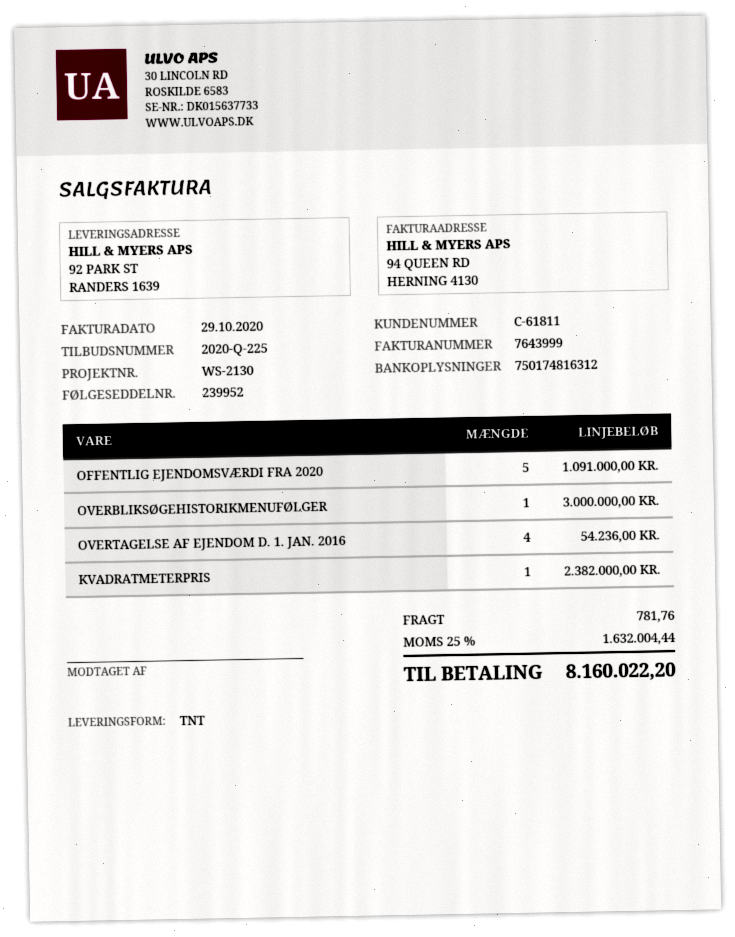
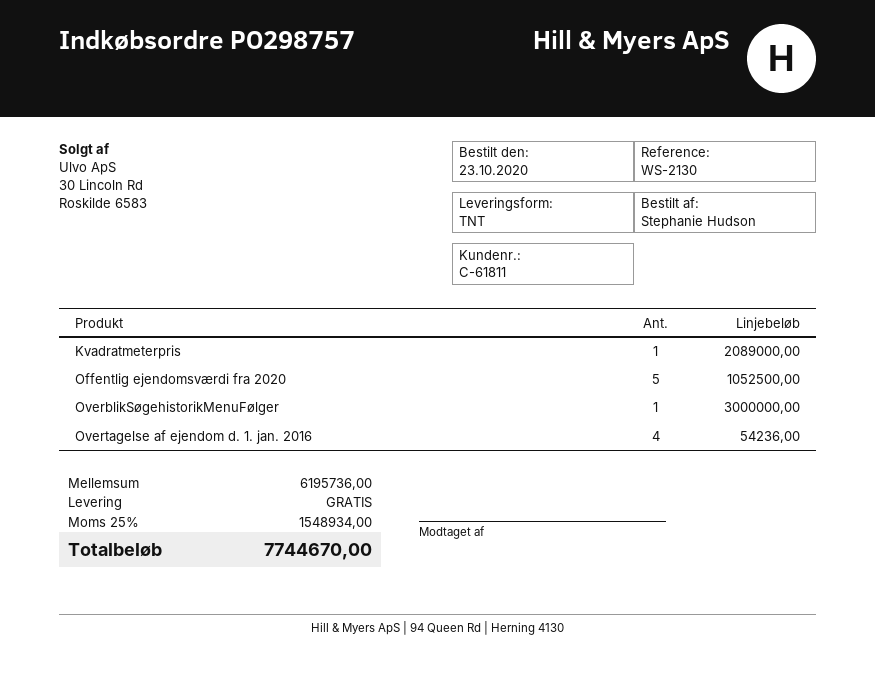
OFFENTLIG EJENDOMSVÆRDI FRA 2020: 5 for 1091000.00 -> 5 for 1052500.00
KVADRATMETERPRIS: 1 for 2382000.00 -> 1 for 2089000.00
shipping: 781.76 -> 0.00
tax: 25% = 1632004.44 -> 25% = 1548934.00
total: 8160022.20 -> 7744670.00

